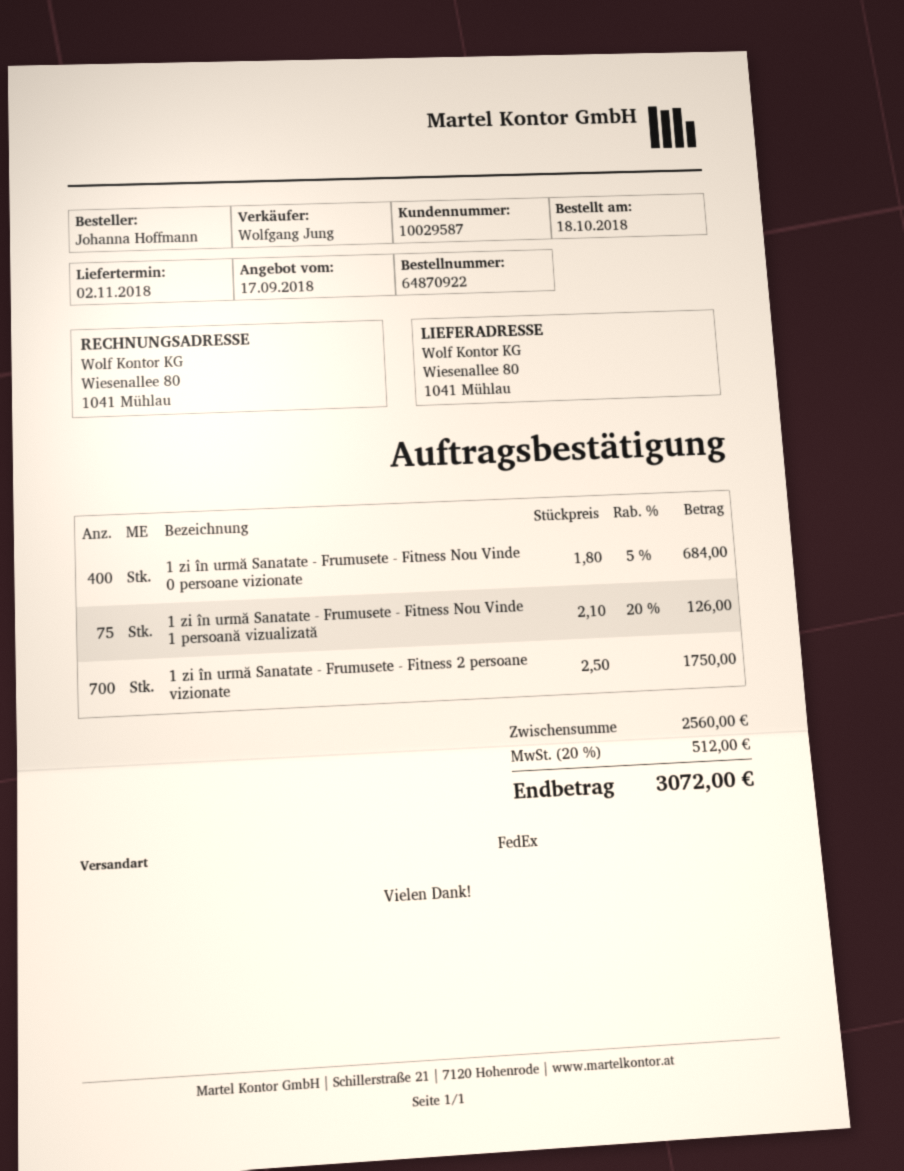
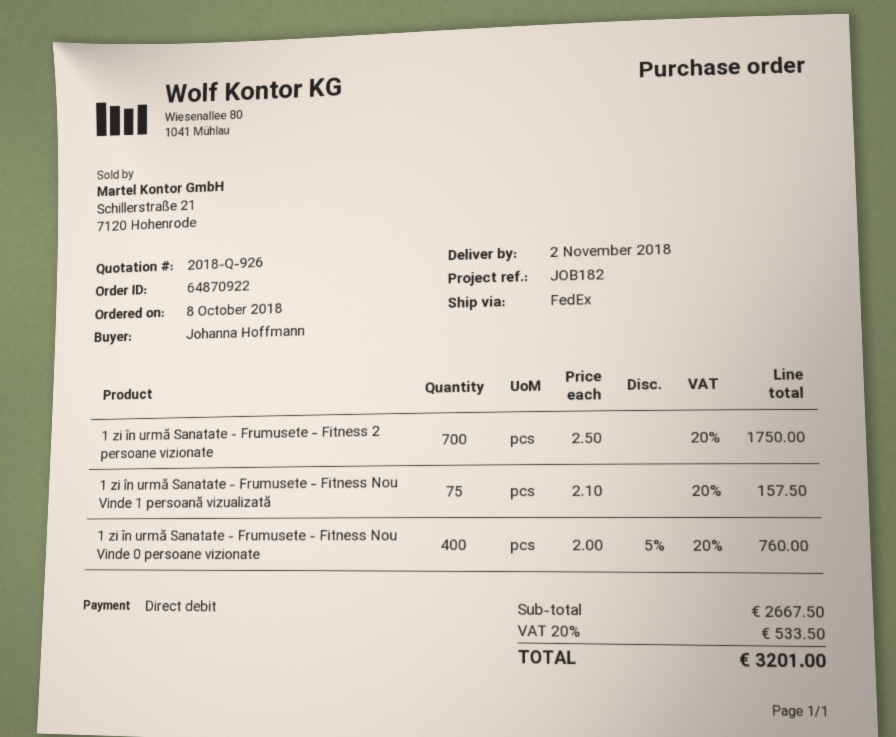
order date: 2018-10-18 -> 2018-10-08
1 zi în urmă Sanatate - Frumusete - Fitness Nou Vinde 0 persoane vizionate: 400 x 1.80 - 5% = 684.00 -> 400 x 2.00 - 5% = 760.00
1 zi în urmă Sanatate - Frumusete - Fitness Nou Vinde 1 persoană vizualizată: 75 x 2.10 - 20% = 126.00 -> 75 x 2.10 = 157.50
subtotal: 2560.00 -> 2667.50
tax: 20% = 512.00 -> 20% = 533.50
total: 3072.00 -> 3201.00

